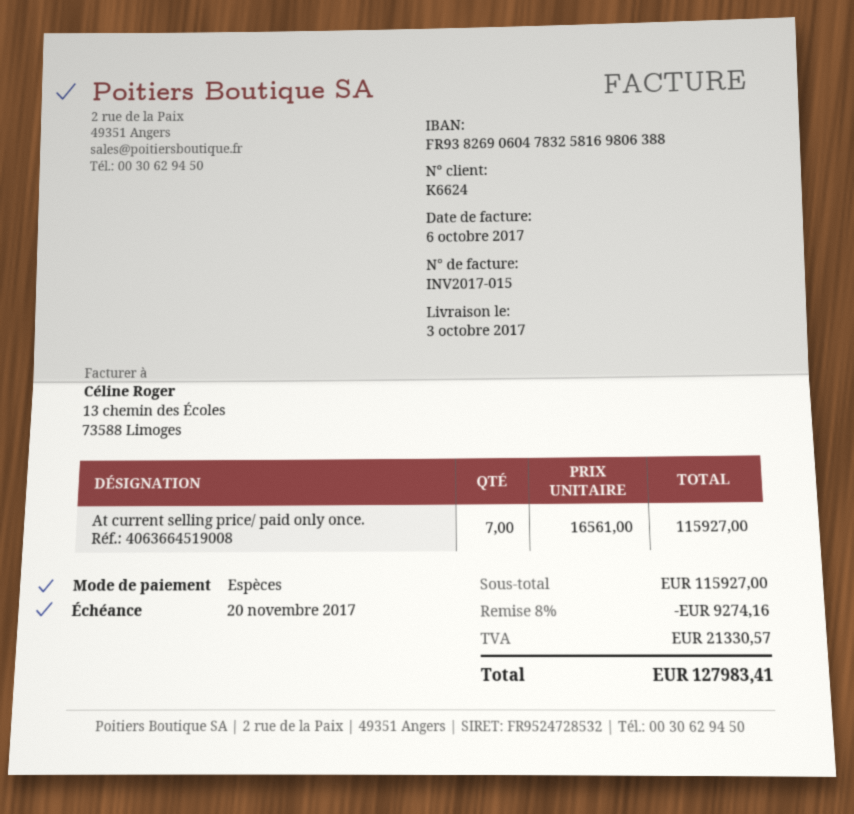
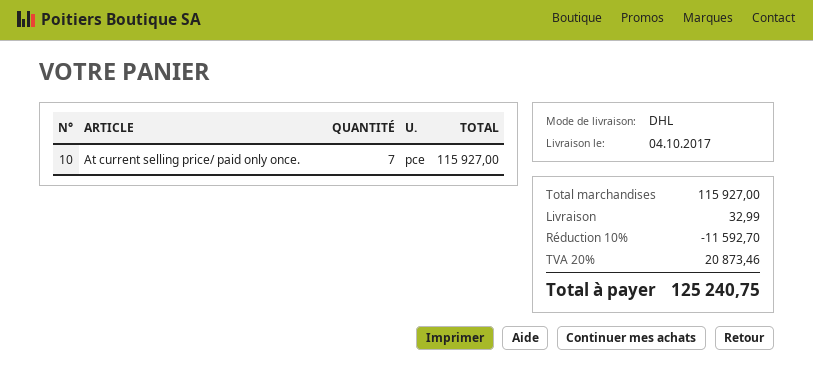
delivery date: 2017-10-03 -> 2017-10-04
discount: 8% = 9274.16 -> 10% = 11592.70
shipping: none -> 32.99
tax: 21330.57 -> 20873.46
total: 127983.41 -> 125240.75

